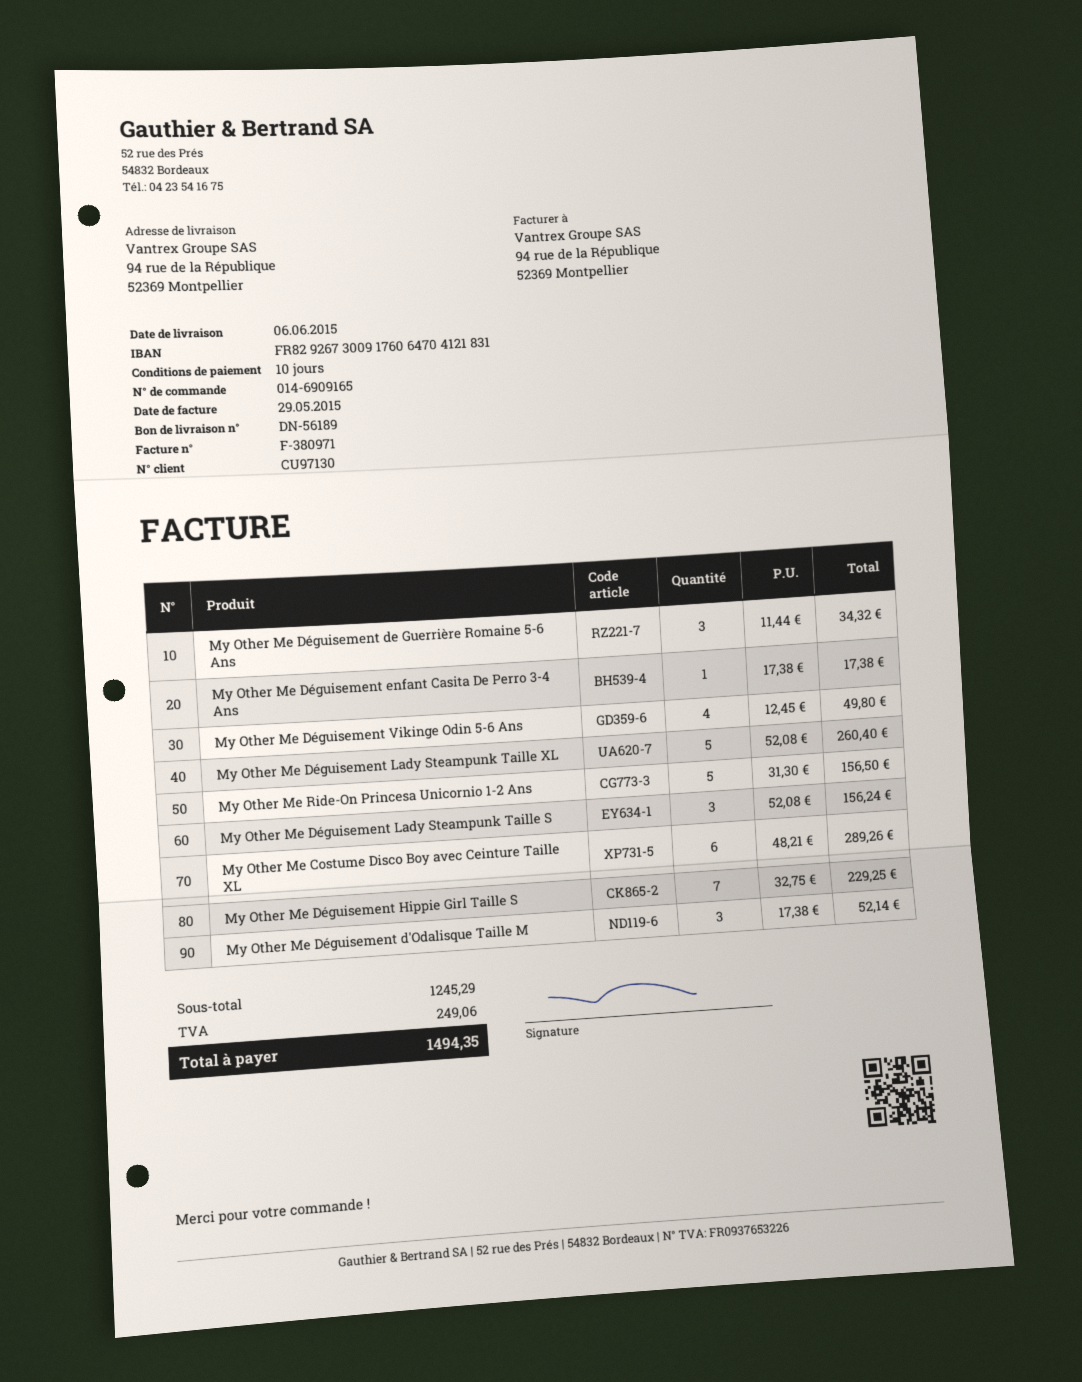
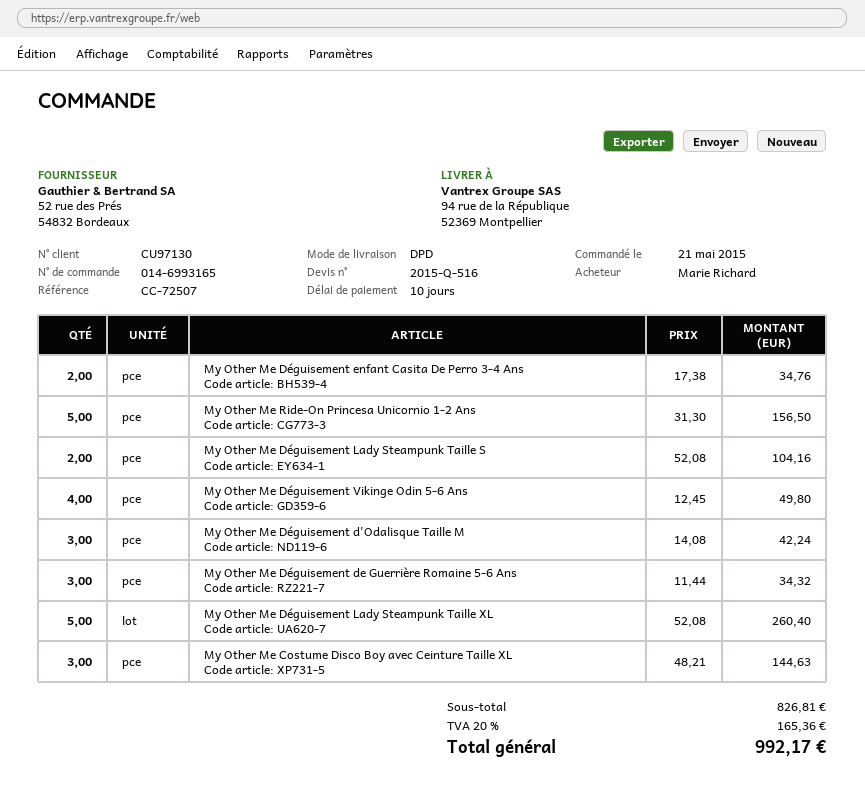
order number: 014-6909165 -> 014-6993165
My Other Me Déguisement enfant Casita De Perro 3-4 Ans: 1 x 17.38 = 17.38 -> 2 x 17.38 = 34.76
My Other Me Déguisement Lady Steampunk Taille S: 3 x 52.08 = 156.24 -> 2 x 52.08 = 104.16
My Other Me Costume Disco Boy avec Ceinture Taille XL: 6 x 48.21 = 289.26 -> 3 x 48.21 = 144.63
My Other Me Déguisement Hippie Girl Taille S: 7 x 32.75 = 229.25 -> none
My Other Me Déguisement d'Odalisque Taille M: 3 x 17.38 = 52.14 -> 3 x 14.08 = 42.24
subtotal: 1245.29 -> 826.81
tax: 249.06 -> 165.36
total: 1494.35 -> 992.17

